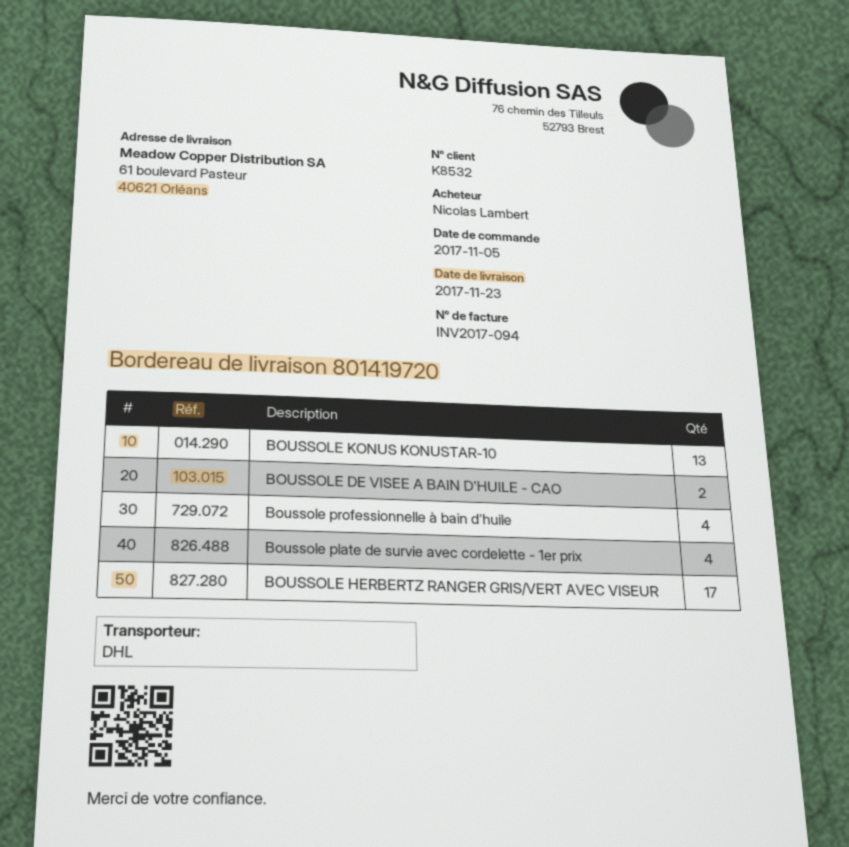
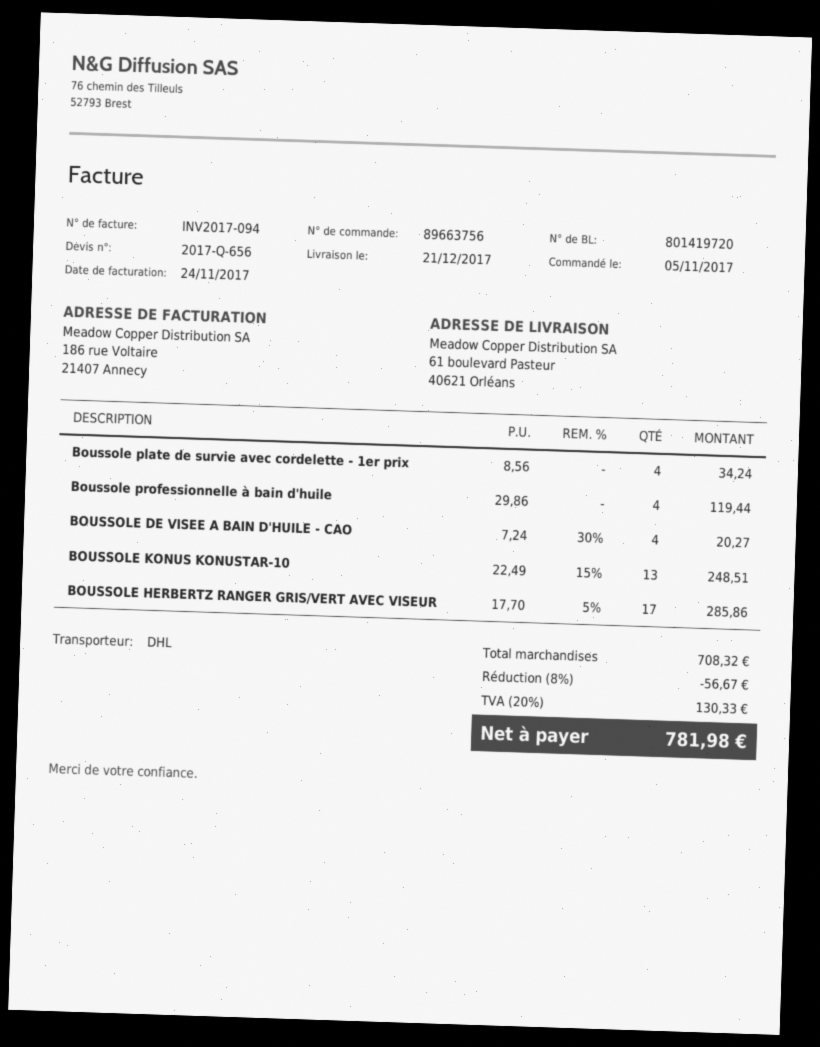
delivery date: 2017-11-23 -> 2017-12-21
BOUSSOLE DE VISEE A BAIN D'HUILE - CAO: 2 -> 4

